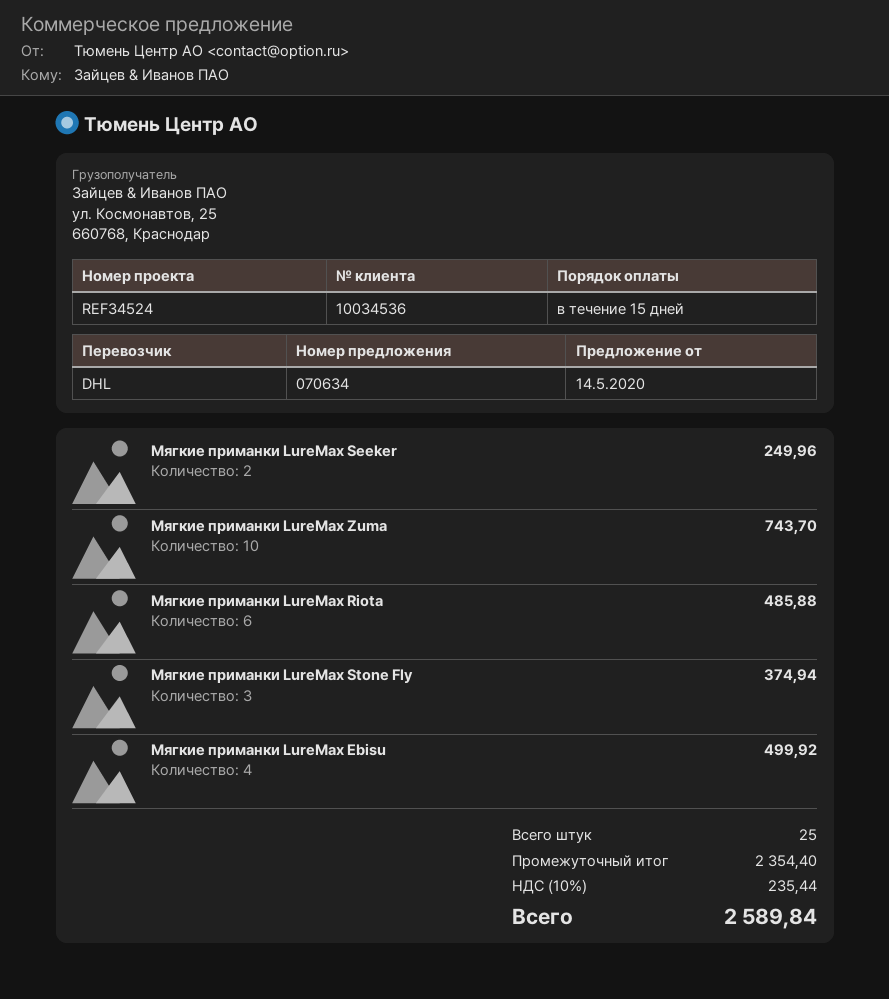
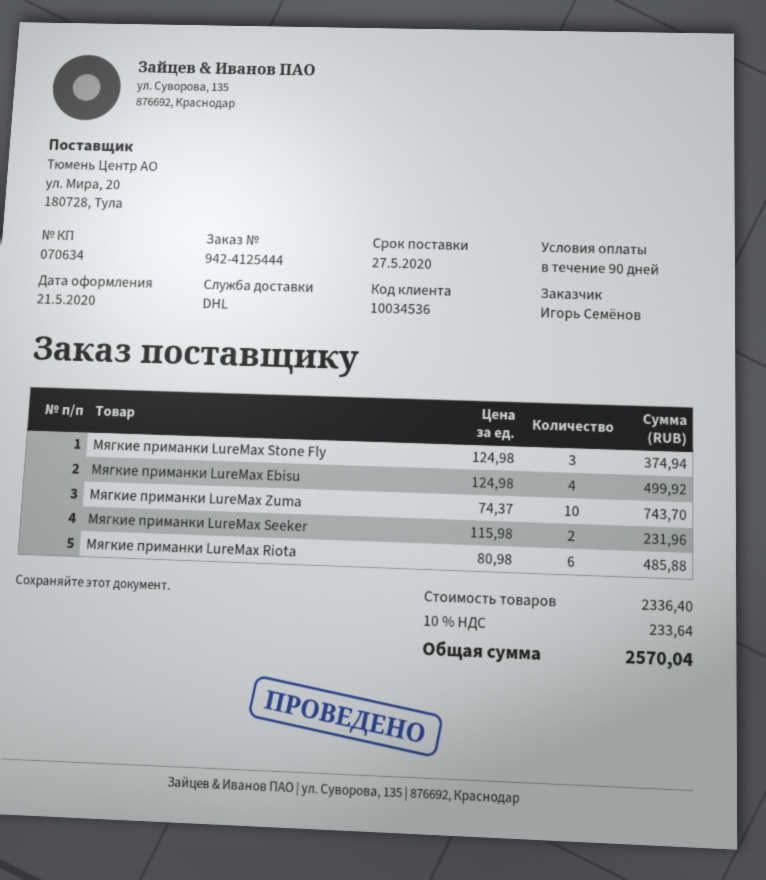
payment terms: 15 days -> 90 days
Мягкие приманки LureMax Seeker: 2 for 249.96 -> 2 for 231.96
subtotal: 2354.40 -> 2336.40
tax: 10% = 235.44 -> 10% = 233.64
total: 2589.84 -> 2570.04

